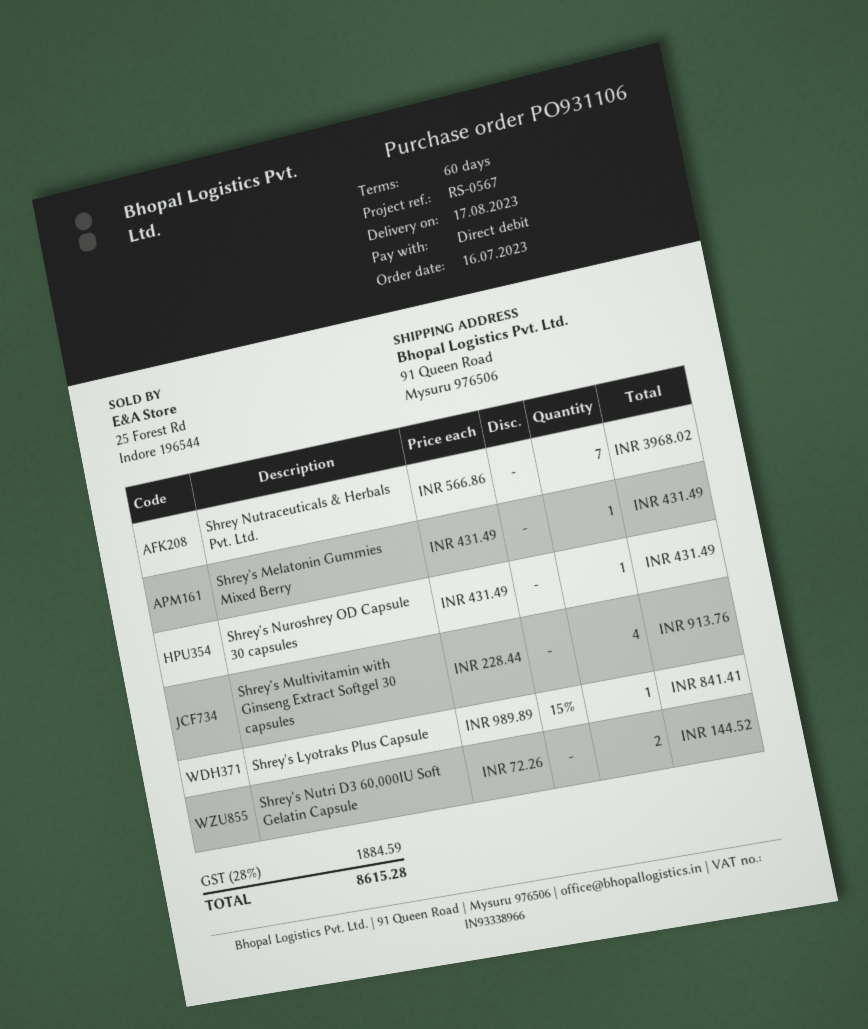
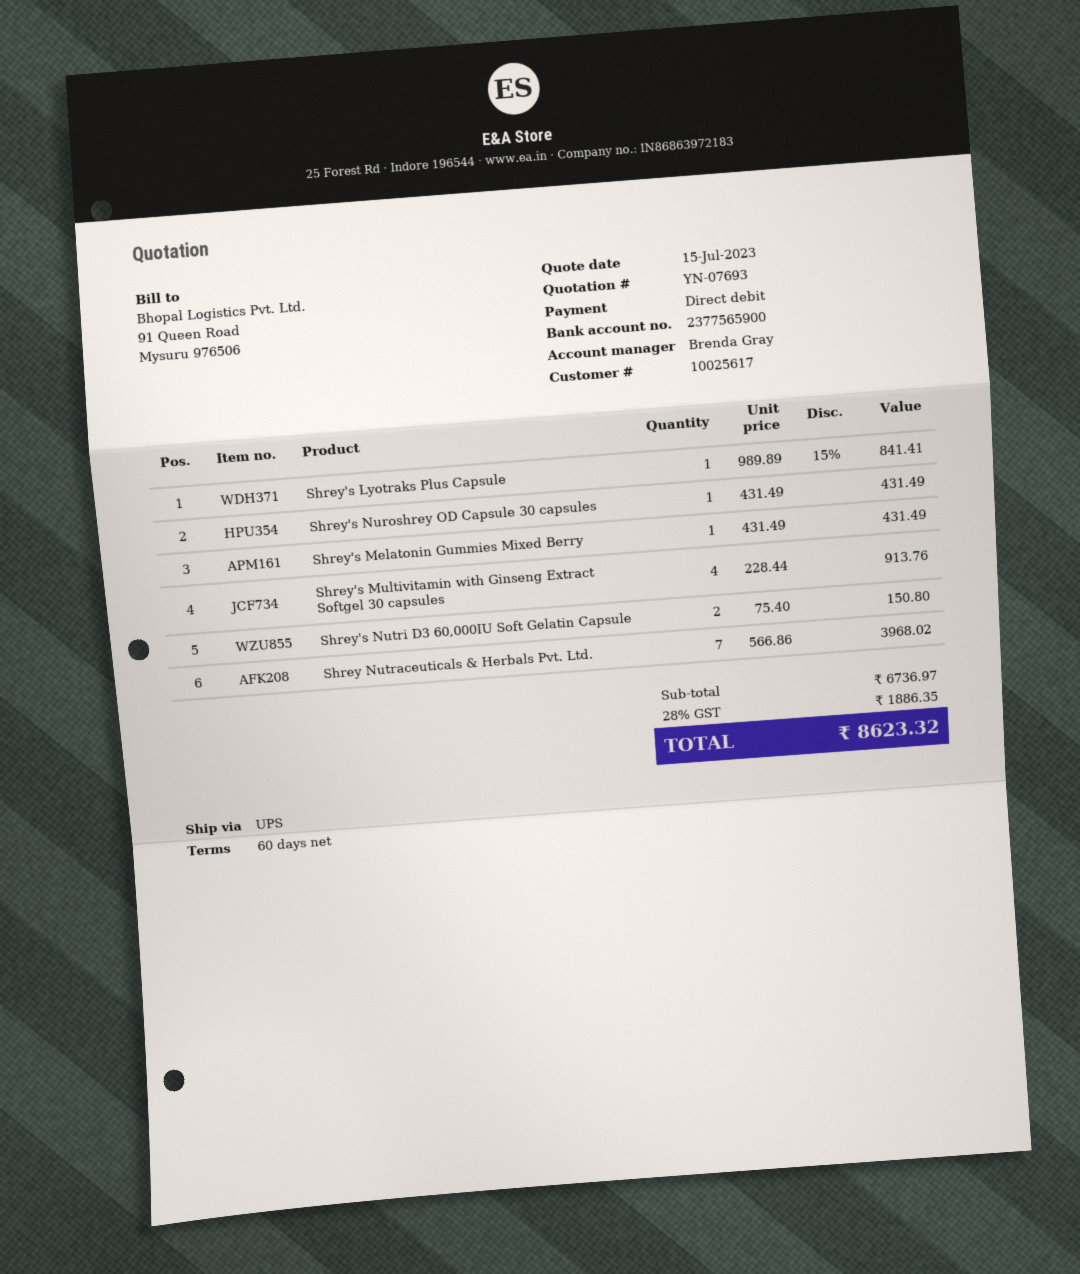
Shrey's Nutri D3 60,000IU Soft Gelatin Capsule: 2 x 72.26 = 144.52 -> 2 x 75.40 = 150.80
tax: 28% = 1884.59 -> 28% = 1886.35
total: 8615.28 -> 8623.32

